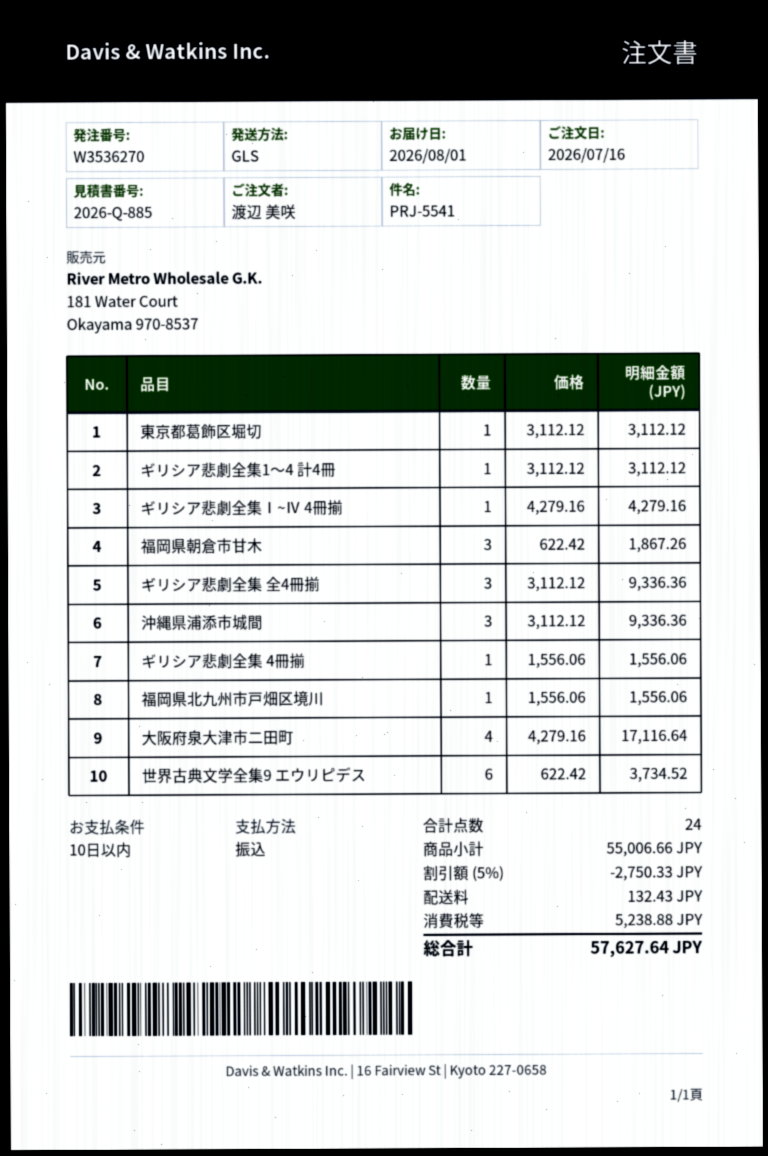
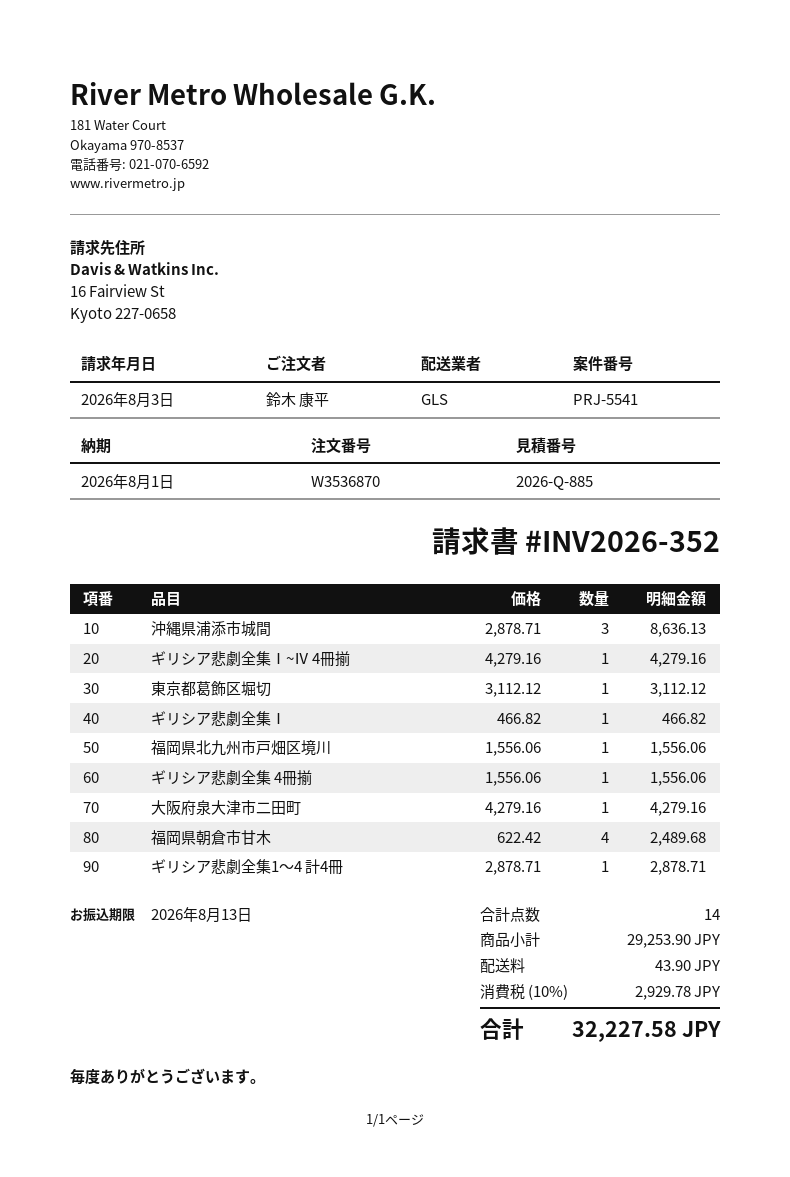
order number: W3536270 -> W3536870
ordered by: 渡辺 美咲 -> 鈴木 康平
ギリシア悲劇全集1〜4 計4冊: 1 x 3112.12 = 3112.12 -> 1 x 2878.71 = 2878.71
福岡県朝倉市甘木: 3 x 622.42 = 1867.26 -> 4 x 622.42 = 2489.68
ギリシア悲劇全集 全4冊揃: 3 x 3112.12 = 9336.36 -> none
沖縄県浦添市城間: 3 x 3112.12 = 9336.36 -> 3 x 2878.71 = 8636.13
大阪府泉大津市二田町: 4 x 4279.16 = 17116.64 -> 1 x 4279.16 = 4279.16
世界古典文学全集9 エウリピデス: 6 x 622.42 = 3734.52 -> none
ギリシア悲劇全集Ⅰ: none -> 1 x 466.82 = 466.82
total quantity: 24 -> 14
subtotal: 55006.66 -> 29253.90
discount: 5% = 2750.33 -> none
shipping: 132.43 -> 43.90
tax: 5238.88 -> 2929.78
total: 57627.64 -> 32227.58

